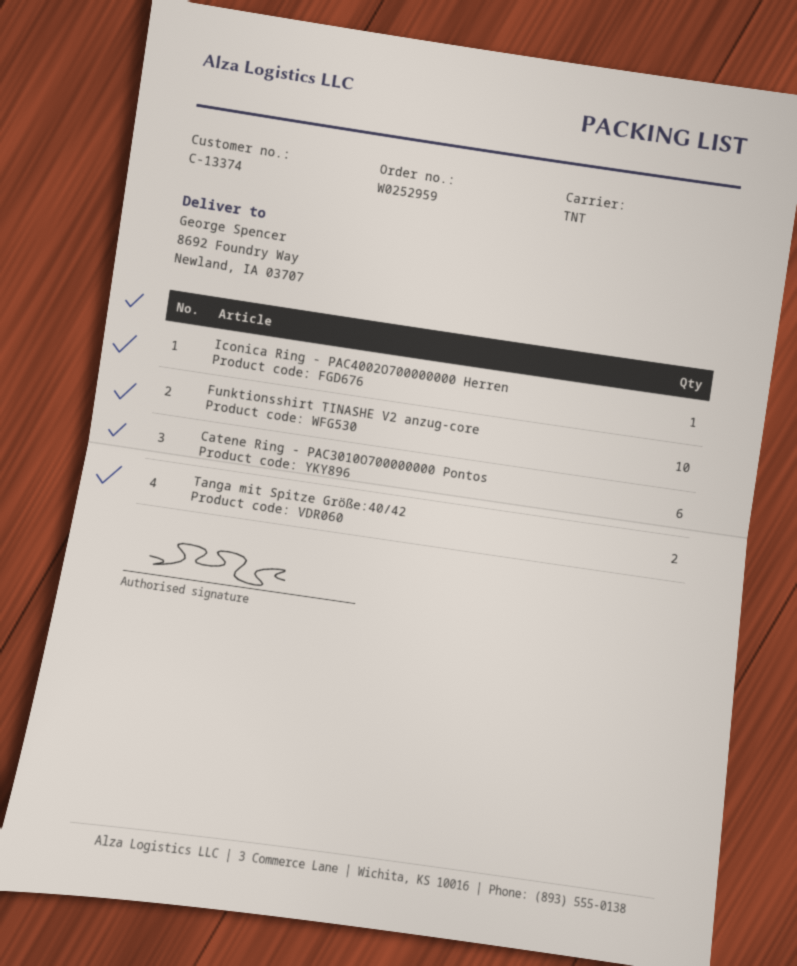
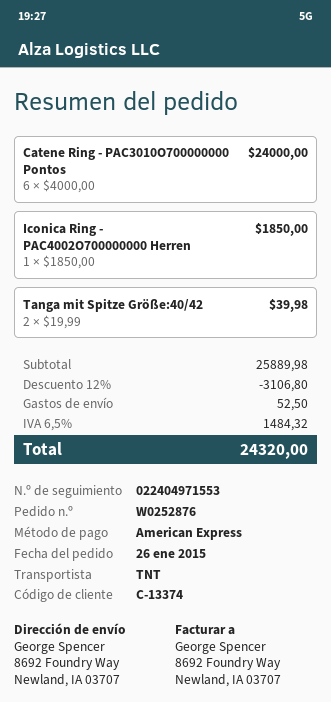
order number: W0252959 -> W0252876
Funktionsshirt TINASHE V2 anzug-core: 10 -> none

